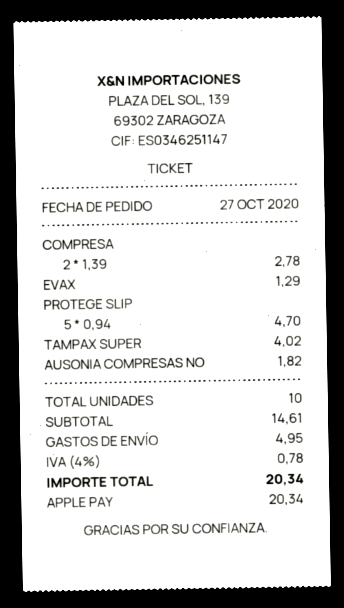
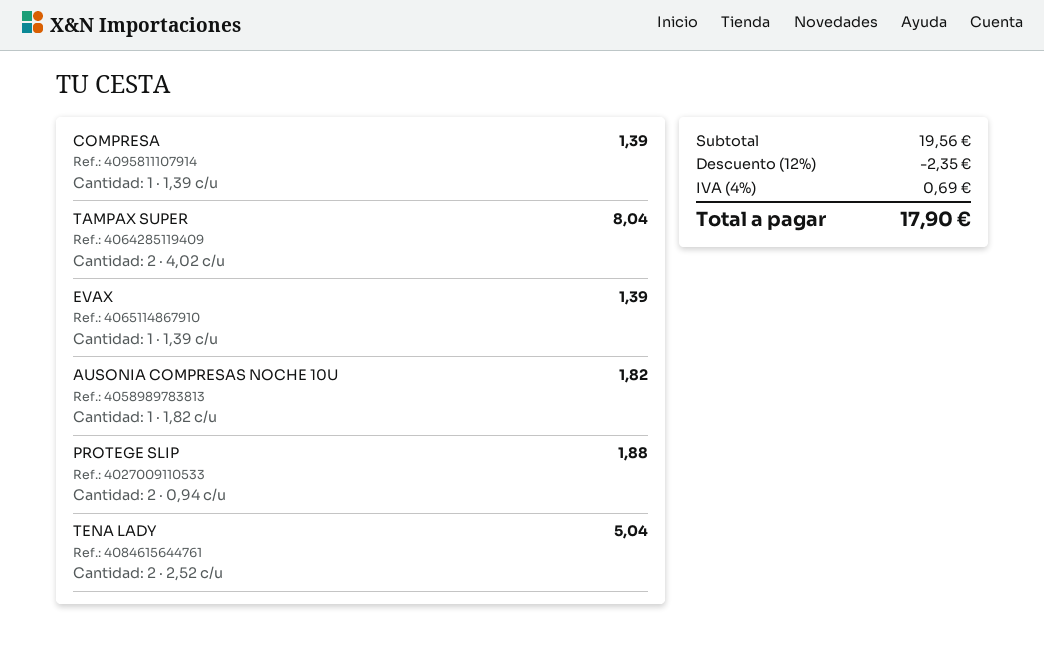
COMPRESA: 2 x 1.39 = 2.78 -> 1 x 1.39 = 1.39
EVAX: 1 x 1.29 = 1.29 -> 1 x 1.39 = 1.39
PROTEGE SLIP: 5 x 0.94 = 4.70 -> 2 x 0.94 = 1.88
TAMPAX SUPER: 1 x 4.02 = 4.02 -> 2 x 4.02 = 8.04
TENA LADY: none -> 2 x 2.52 = 5.04
subtotal: 14.61 -> 19.56
discount: none -> 12% = 2.35
shipping: 4.95 -> none
tax: 4% = 0.78 -> 4% = 0.69
total: 20.34 -> 17.90

